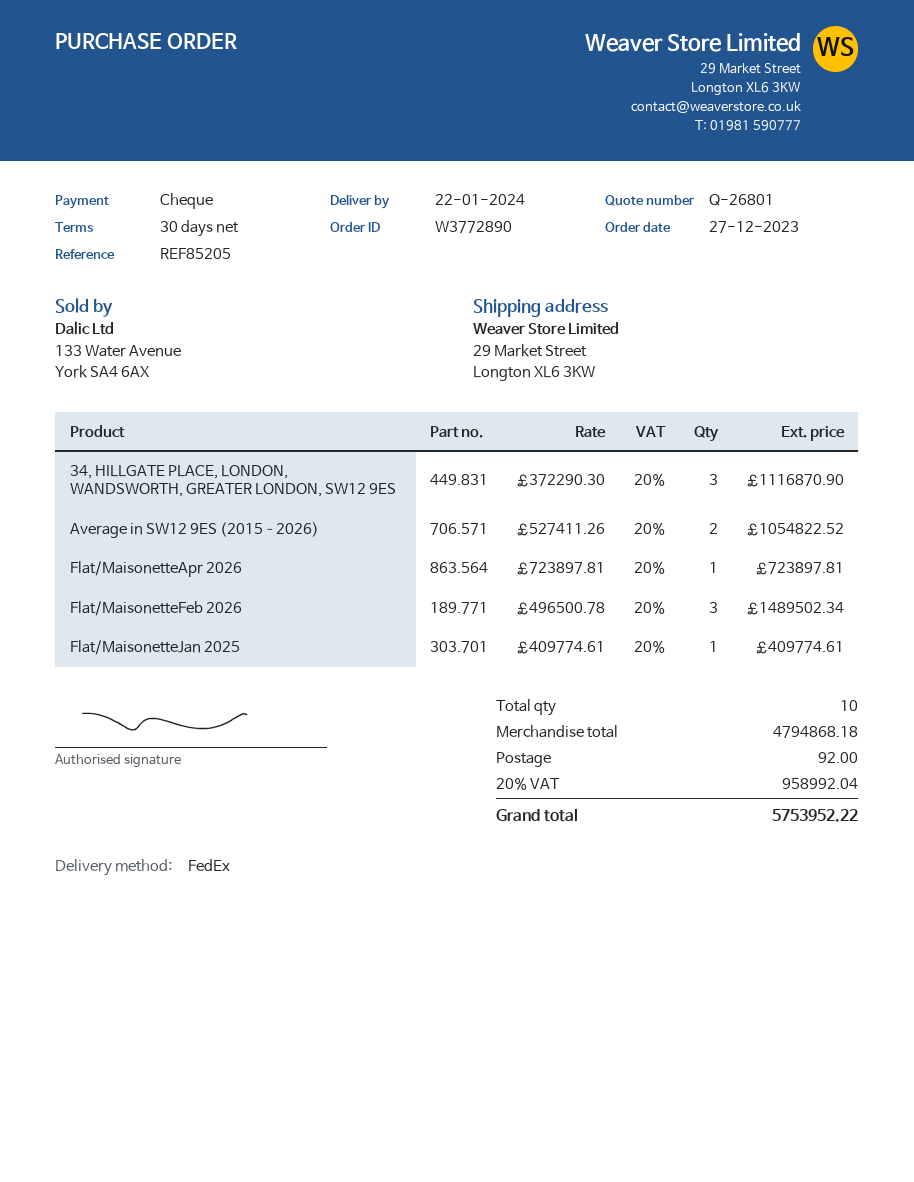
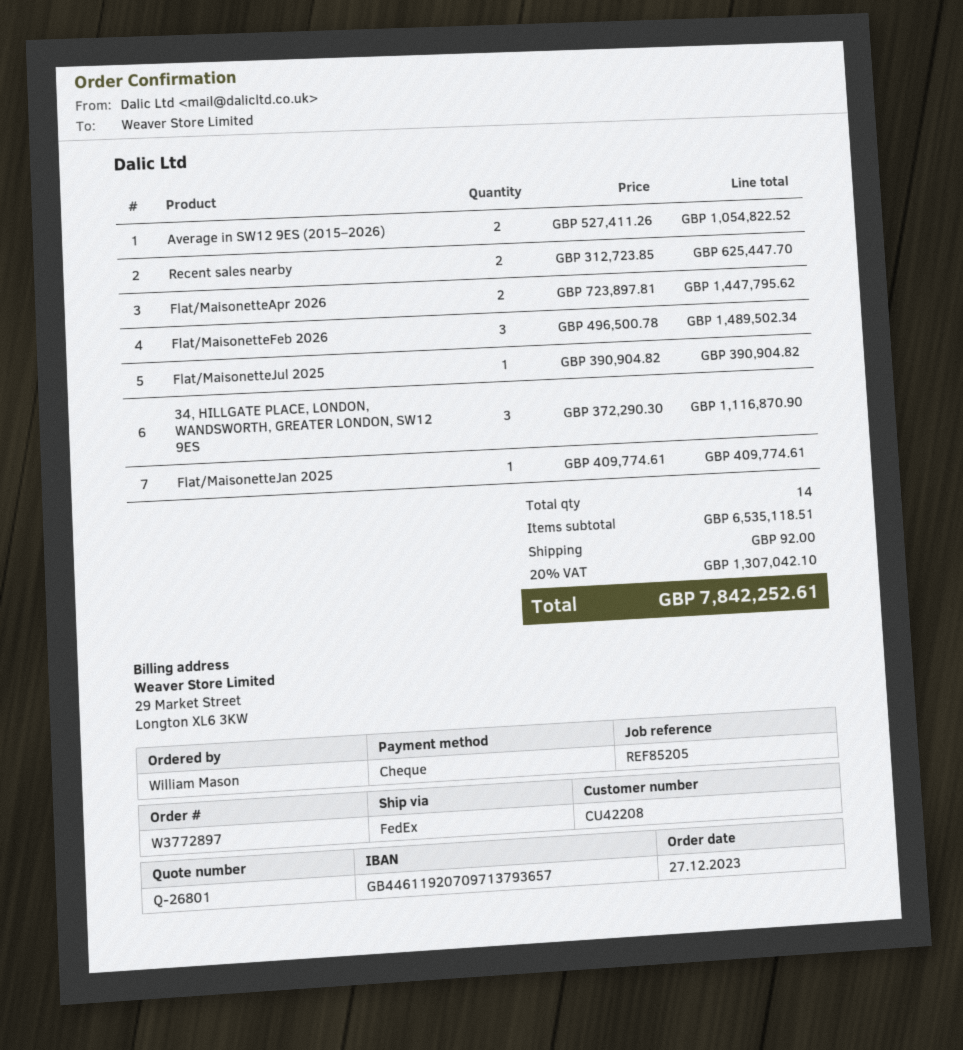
order number: W3772890 -> W3772897
Flat/MaisonetteApr 2026: 1 x 723897.81 = 723897.81 -> 2 x 723897.81 = 1447795.62
Recent sales nearby: none -> 2 x 312723.85 = 625447.70
Flat/MaisonetteJul 2025: none -> 1 x 390904.82 = 390904.82
total quantity: 10 -> 14
subtotal: 4794868.18 -> 6535118.51
tax: 20% = 958992.04 -> 20% = 1307042.10
total: 5753952.22 -> 7842252.61

